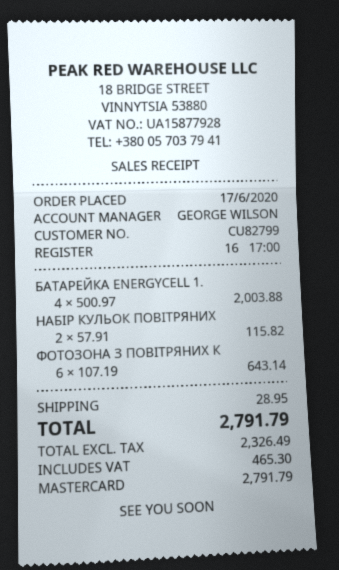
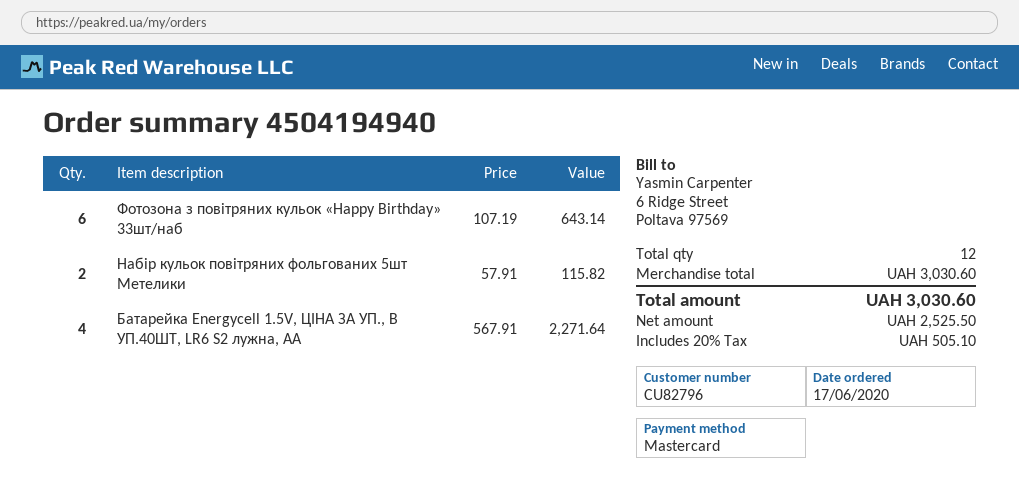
customer number: CU82799 -> CU82796
БАТАРЕЙКА ENERGYCELL 1.: 4 x 500.97 = 2003.88 -> 4 x 567.91 = 2271.64
shipping: 28.95 -> none
net: 2326.49 -> 2525.50
tax: 465.30 -> 505.10
total: 2791.79 -> 3030.60

